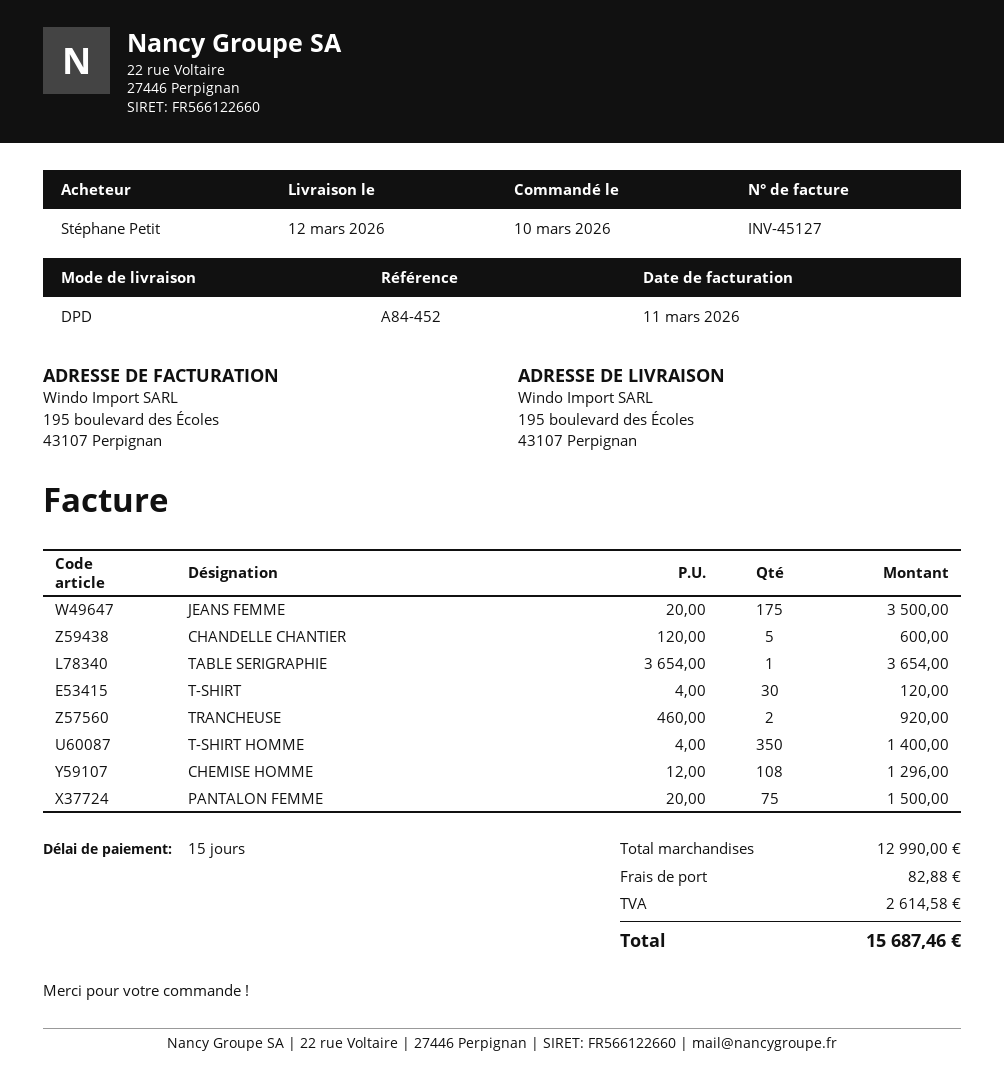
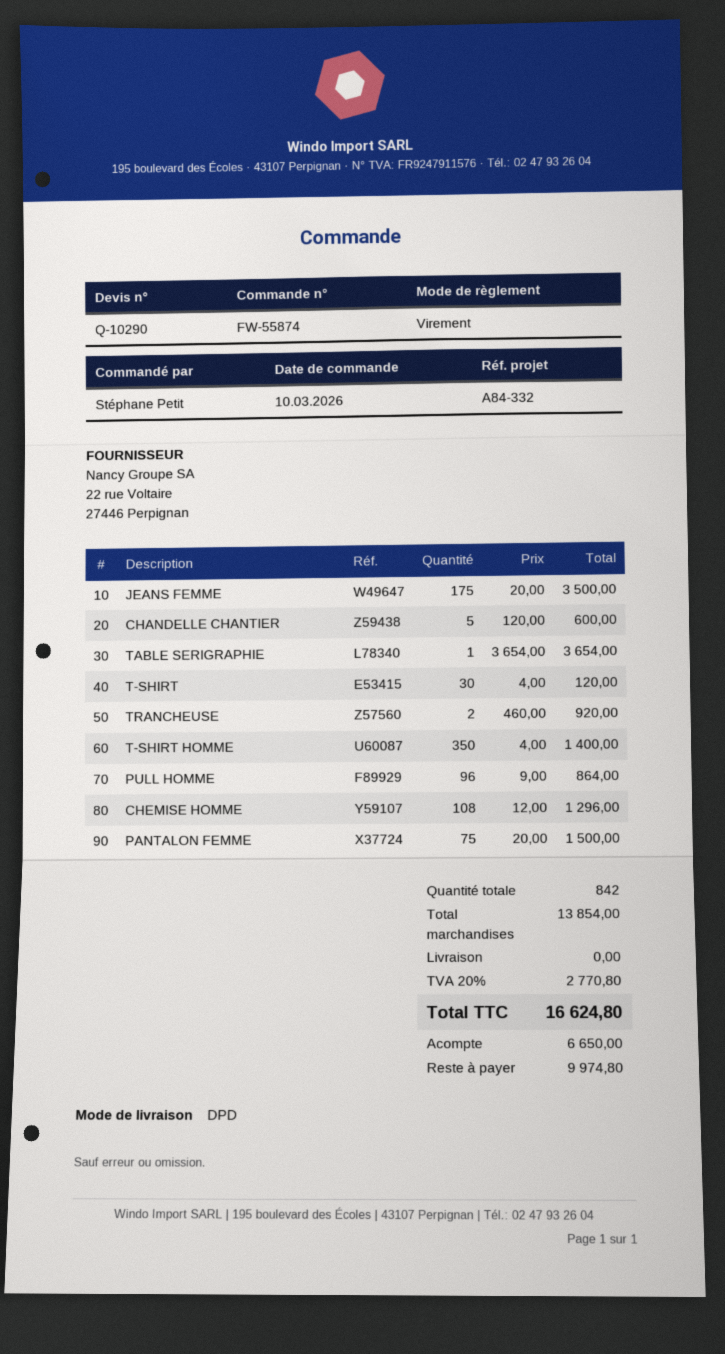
reference: A84-452 -> A84-332
PULL HOMME: none -> 96 x 9.00 = 864.00
subtotal: 12990.00 -> 13854.00
shipping: 82.88 -> 0.00
tax: 2614.58 -> 2770.80
total: 15687.46 -> 16624.80

